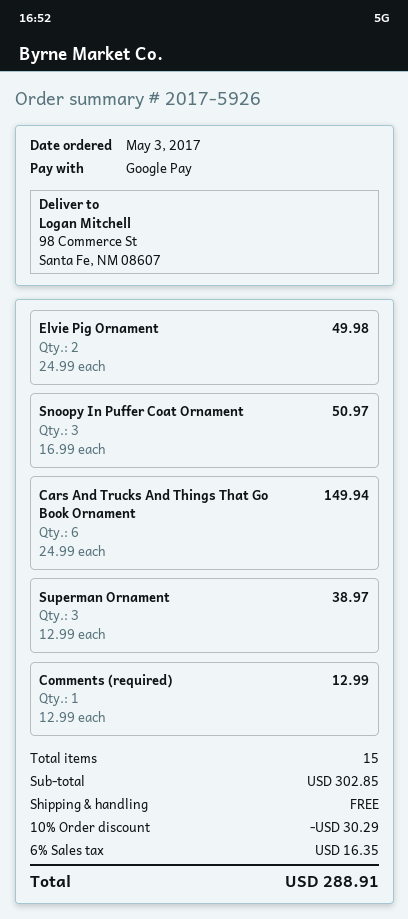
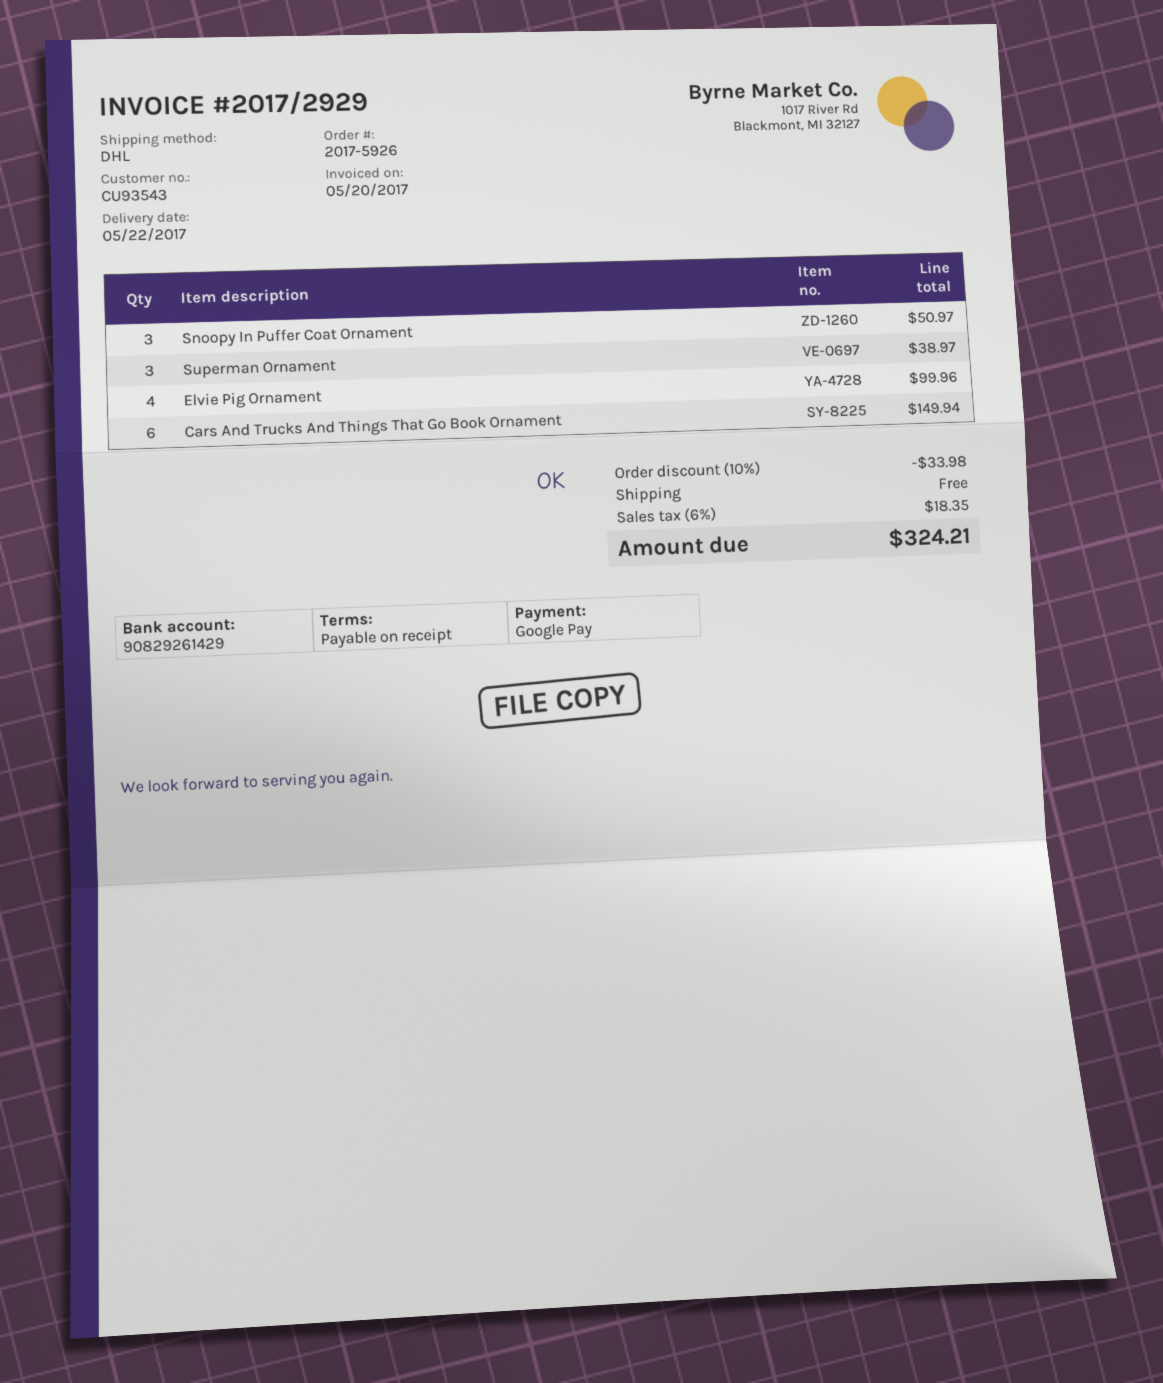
Elvie Pig Ornament: 2 for 49.98 -> 4 for 99.96
Comments (required): 1 for 12.99 -> none
discount: 10% = 30.29 -> 10% = 33.98
tax: 6% = 16.35 -> 6% = 18.35
total: 288.91 -> 324.21

